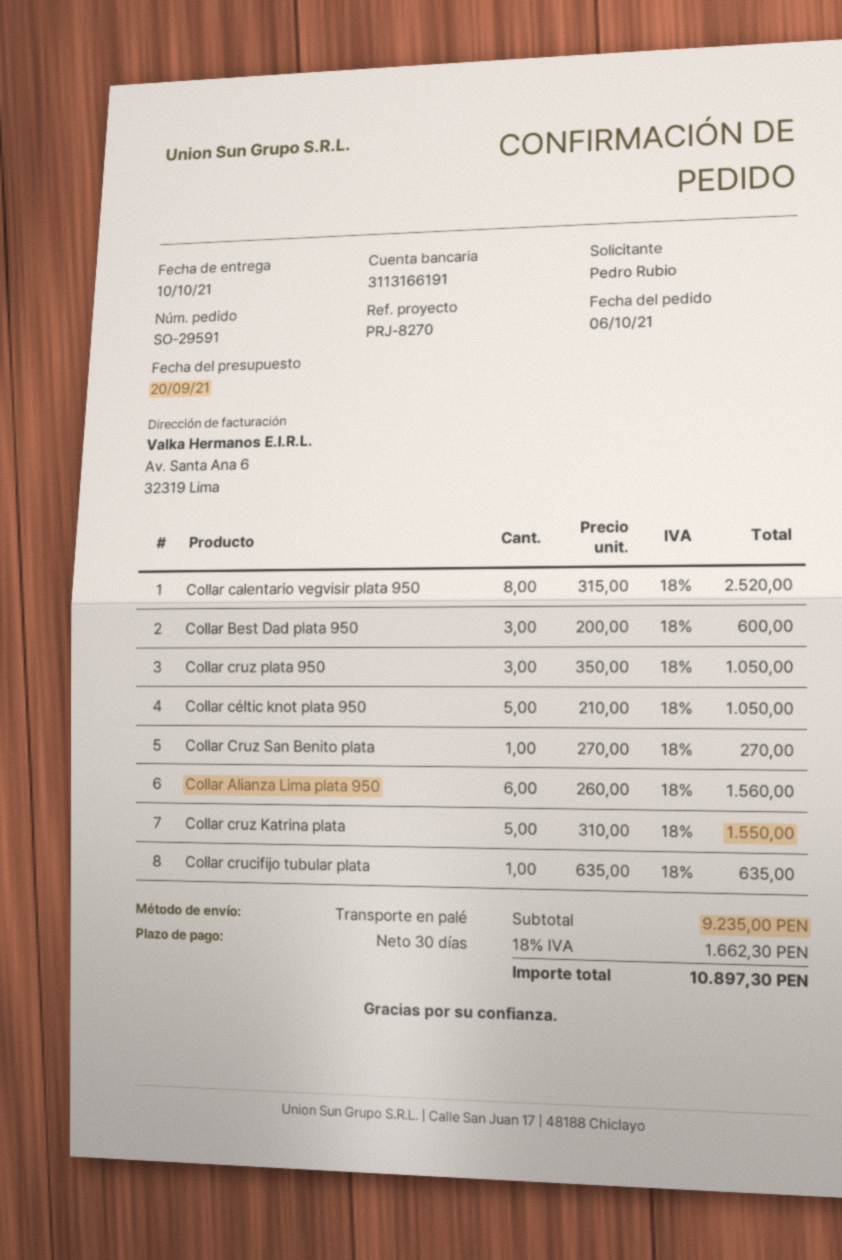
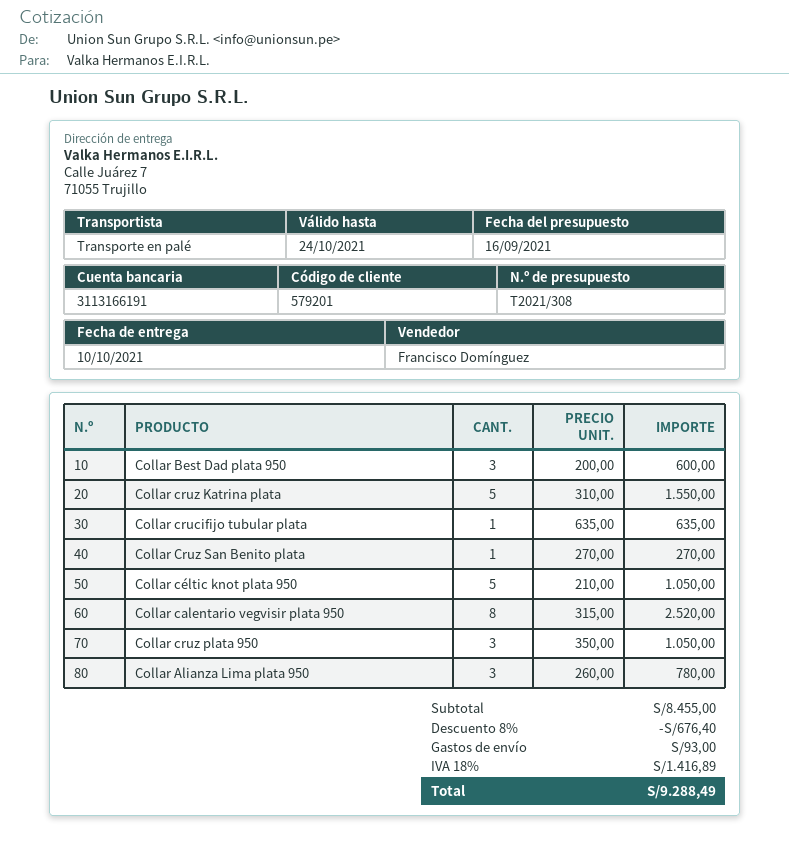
quote date: 2021-09-20 -> 2021-09-16
Collar Alianza Lima plata 950: 6 x 260.00 = 1560.00 -> 3 x 260.00 = 780.00
subtotal: 9235.00 -> 8455.00
discount: none -> 8% = 676.40
shipping: none -> 93.00
tax: 18% = 1662.30 -> 18% = 1416.89
total: 10897.30 -> 9288.49

